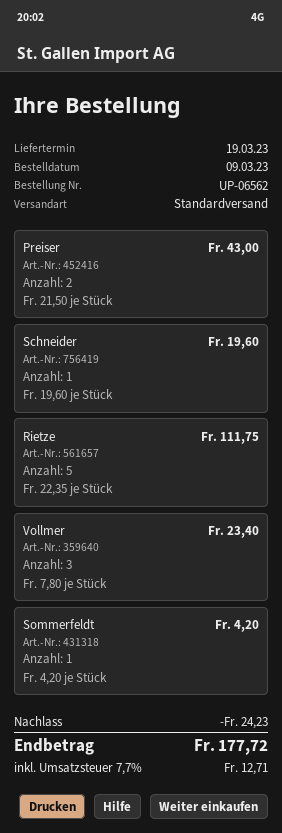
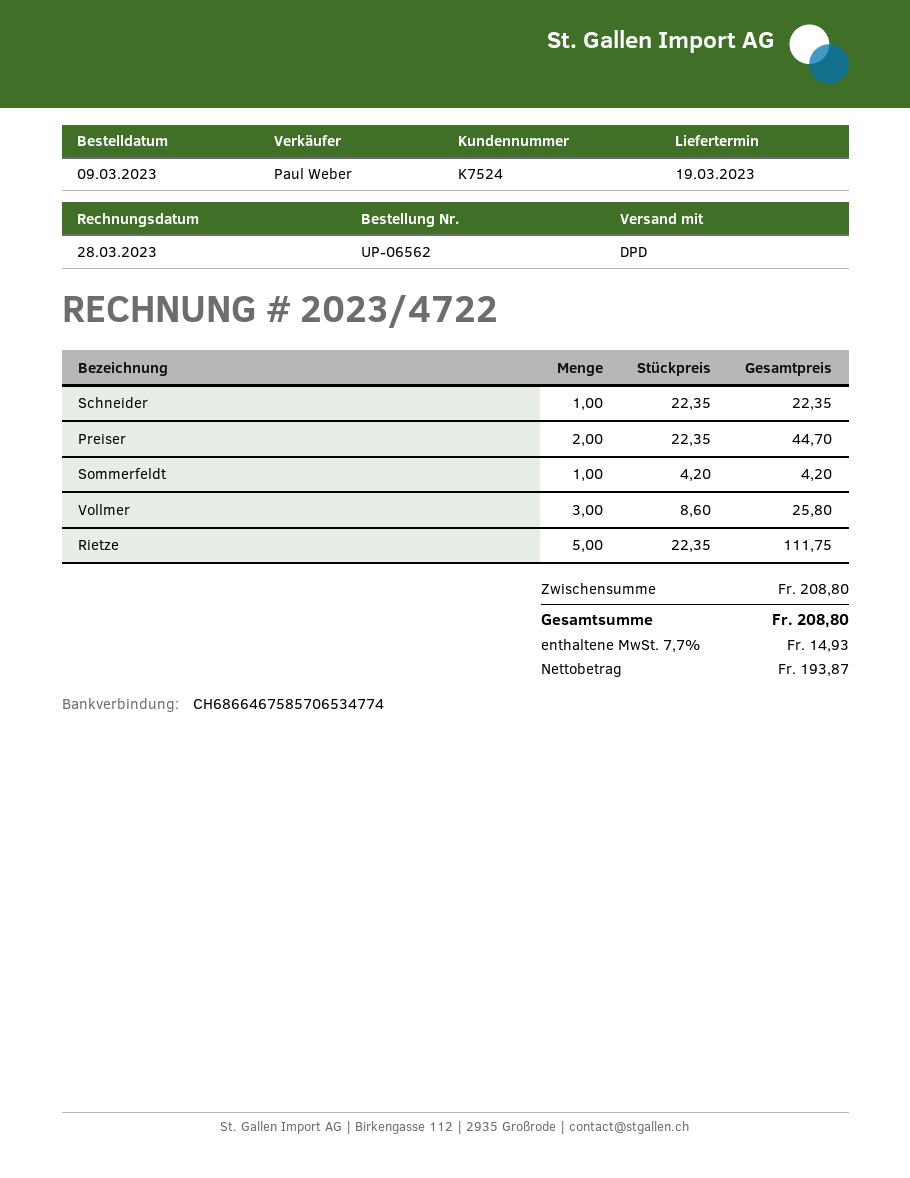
shipping method: standard -> DPD
Preiser: 2 x 21.50 = 43.00 -> 2 x 22.35 = 44.70
Schneider: 1 x 19.60 = 19.60 -> 1 x 22.35 = 22.35
Vollmer: 3 x 7.80 = 23.40 -> 3 x 8.60 = 25.80
discount: 24.23 -> none
tax: 7.7% = 12.71 -> 7.7% = 14.93
total: 177.72 -> 208.80

